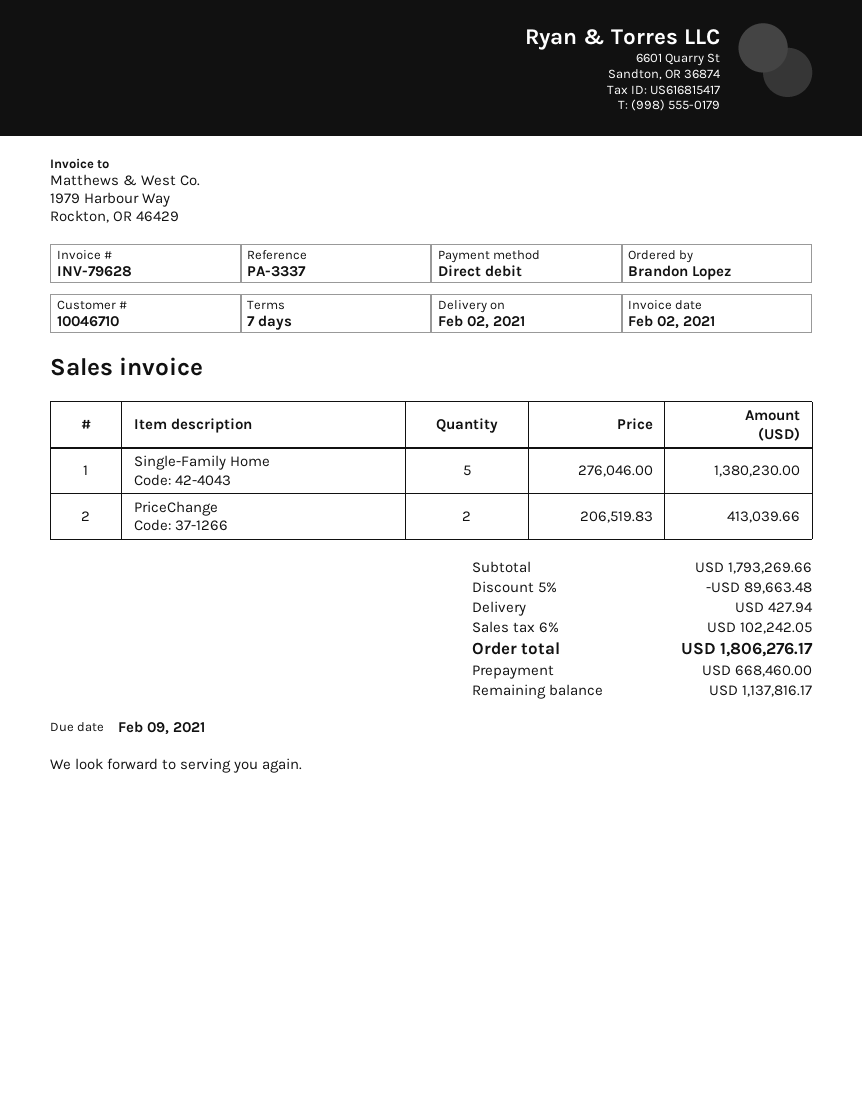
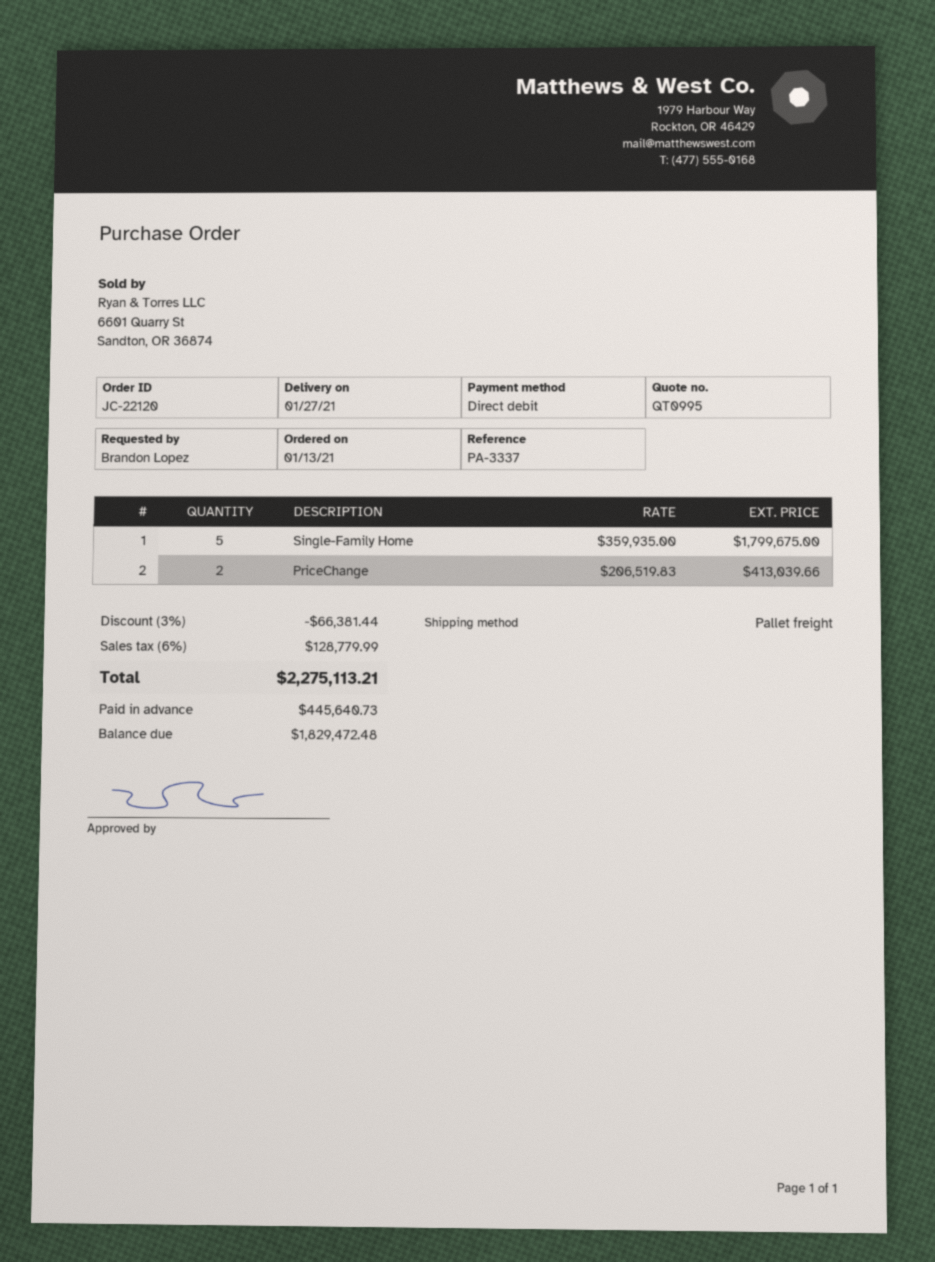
delivery date: 2021-02-02 -> 2021-01-27
Single-Family Home: 5 x 276046.00 = 1380230.00 -> 5 x 359935.00 = 1799675.00
discount: 5% = 89663.48 -> 3% = 66381.44
shipping: 427.94 -> none
tax: 6% = 102242.05 -> 6% = 128779.99
total: 1806276.17 -> 2275113.21
deposit: 668460.00 -> 445640.73
balance: 1137816.17 -> 1829472.48

